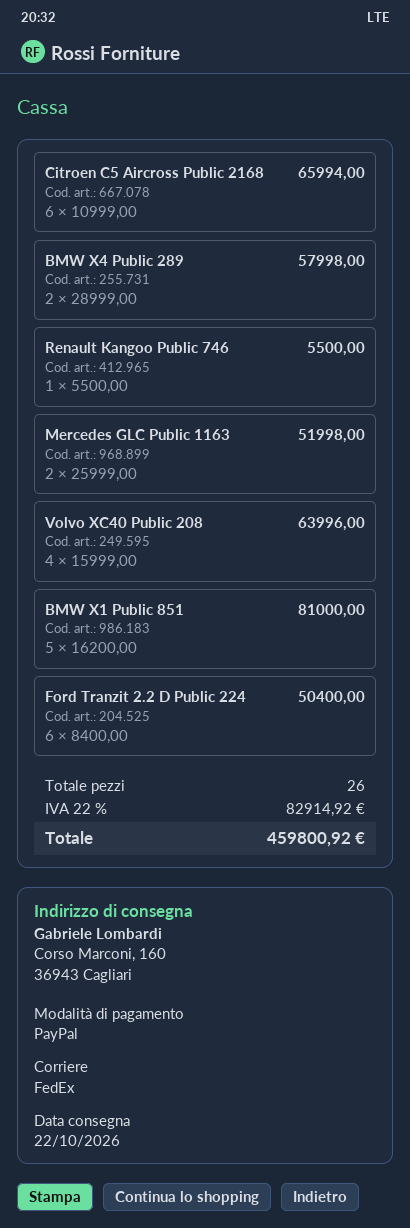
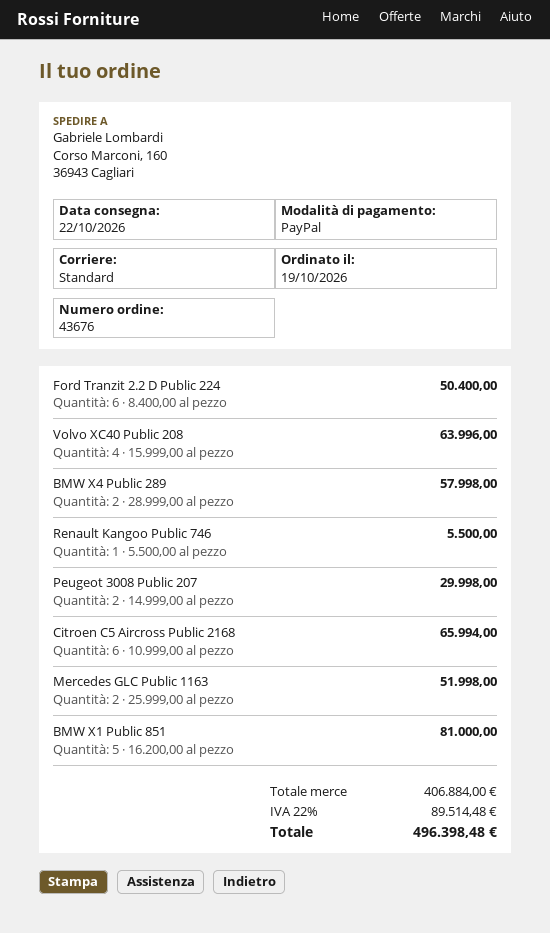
shipping method: FedEx -> standard
Peugeot 3008 Public 207: none -> 2 x 14999.00 = 29998.00
tax: 22% = 82914.92 -> 22% = 89514.48
total: 459800.92 -> 496398.48

